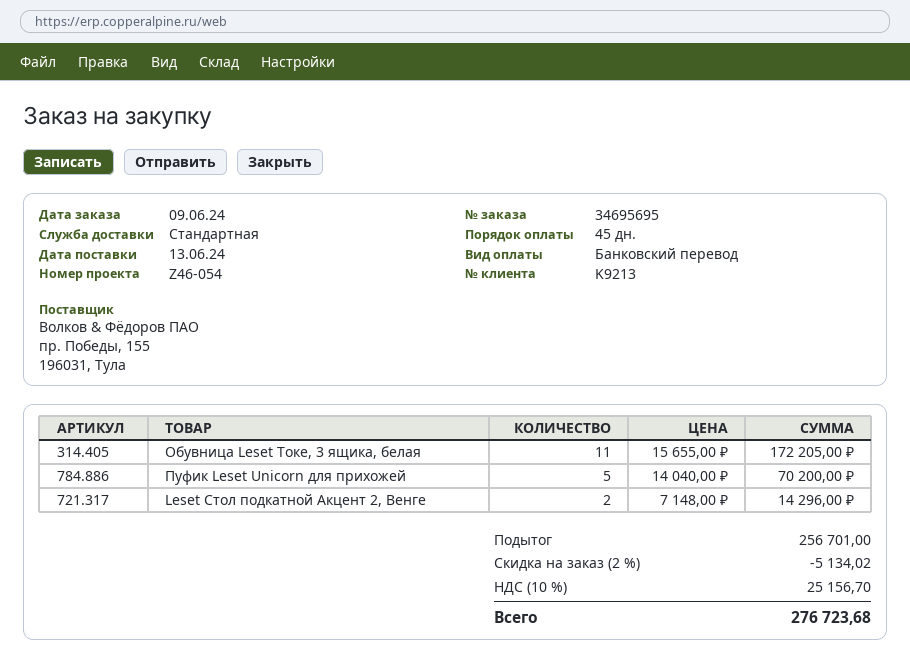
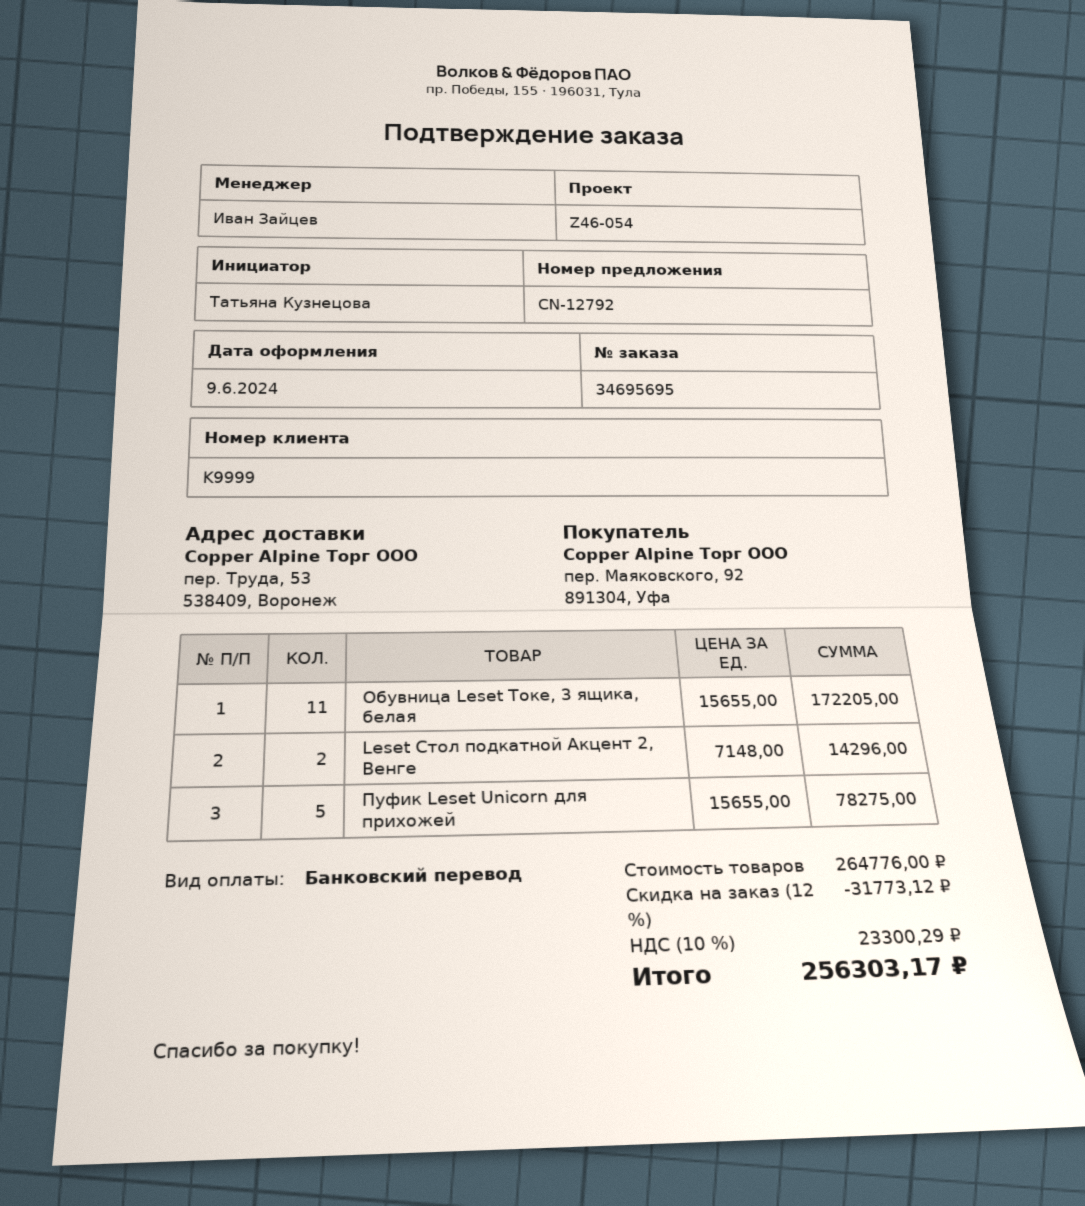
customer number: K9213 -> K9999
Пуфик Leset Unicorn для прихожей: 5 x 14040.00 = 70200.00 -> 5 x 15655.00 = 78275.00
subtotal: 256701.00 -> 264776.00
discount: 2% = 5134.02 -> 12% = 31773.12
tax: 10% = 25156.70 -> 10% = 23300.29
total: 276723.68 -> 256303.17

